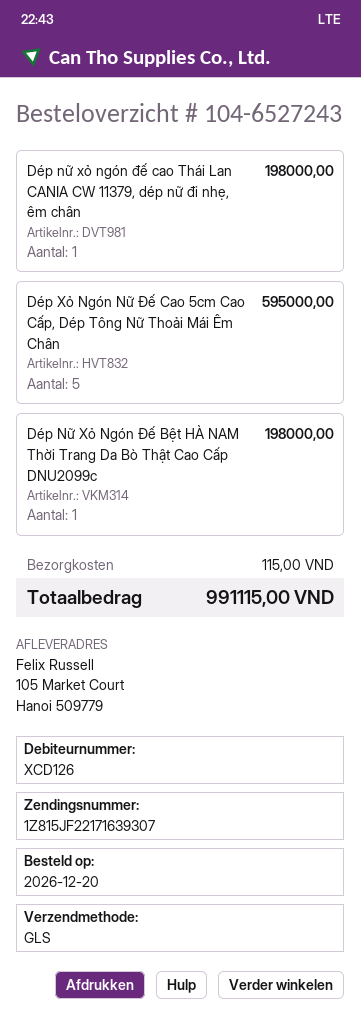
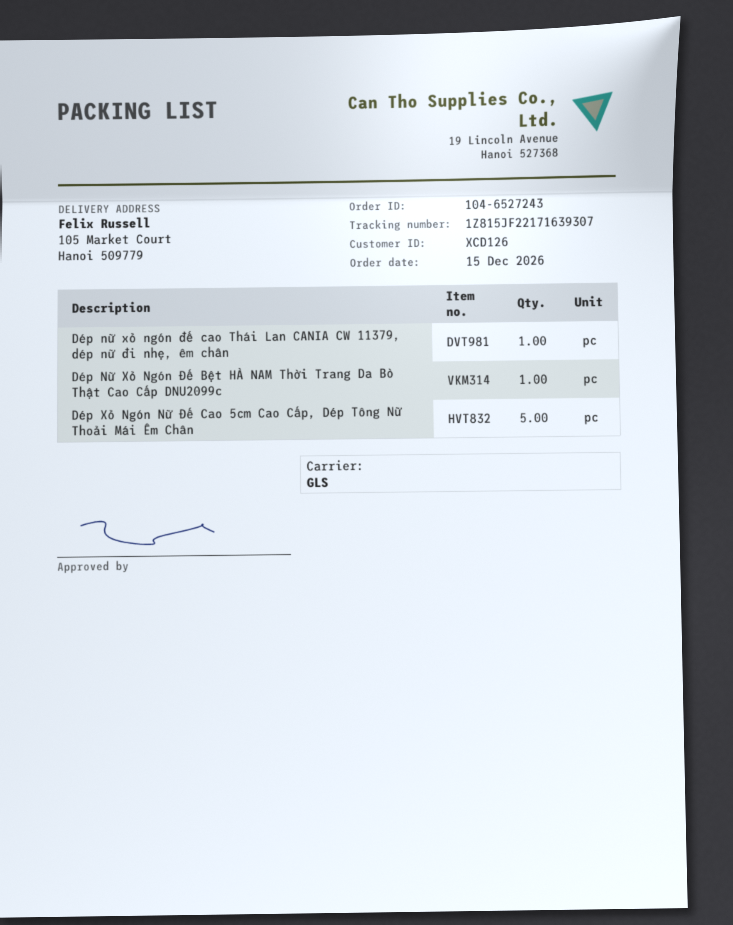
order date: 2026-12-20 -> 2026-12-15

